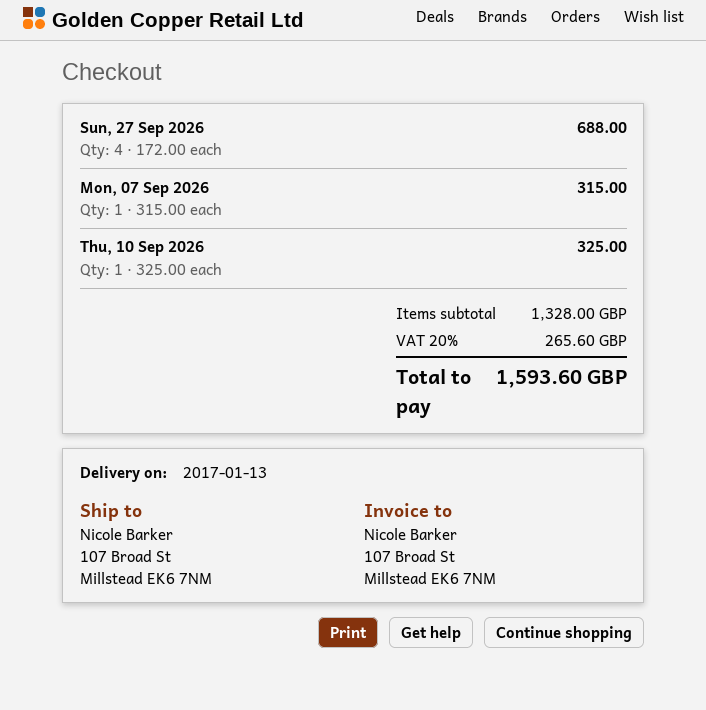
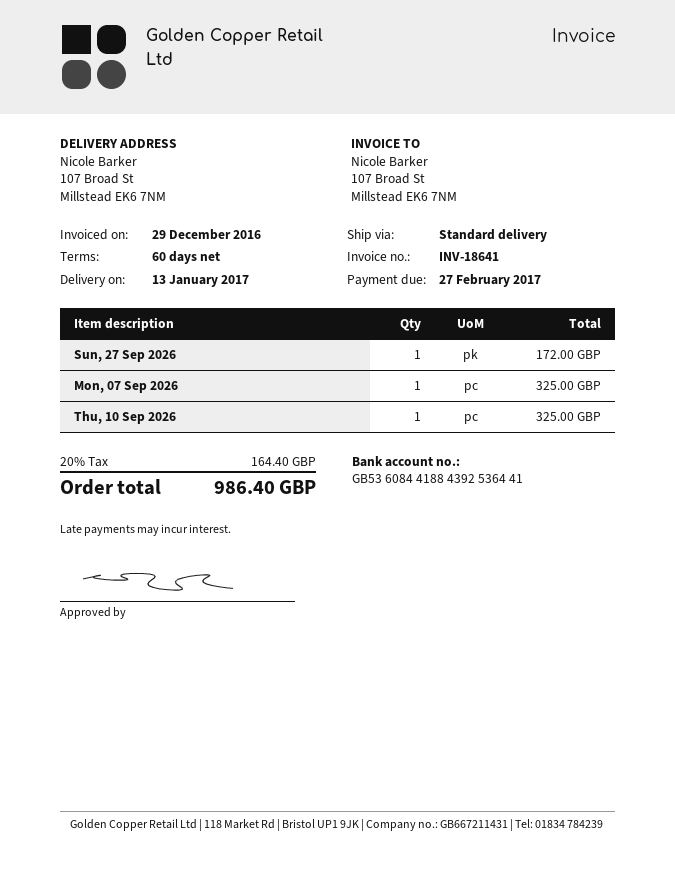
Sun, 27 Sep 2026: 4 for 688.00 -> 1 for 172.00
Mon, 07 Sep 2026: 1 for 315.00 -> 1 for 325.00
tax: 20% = 265.60 -> 20% = 164.40
total: 1593.60 -> 986.40

